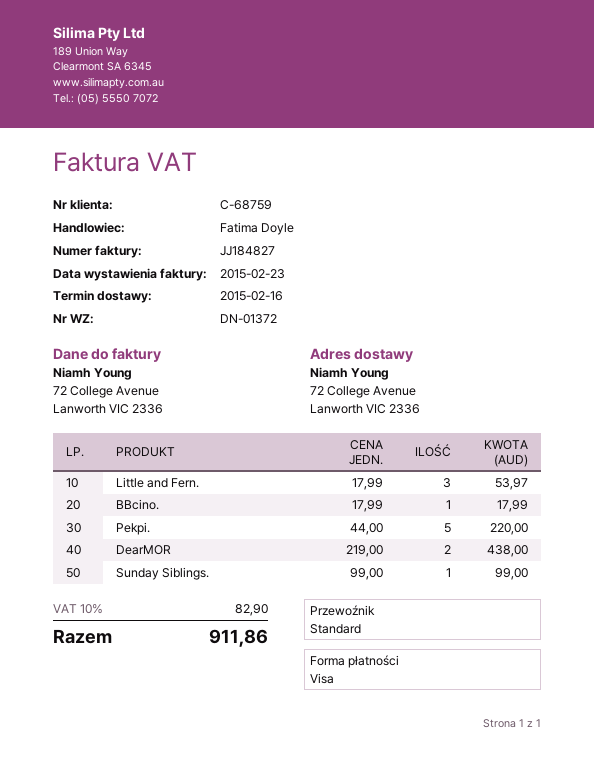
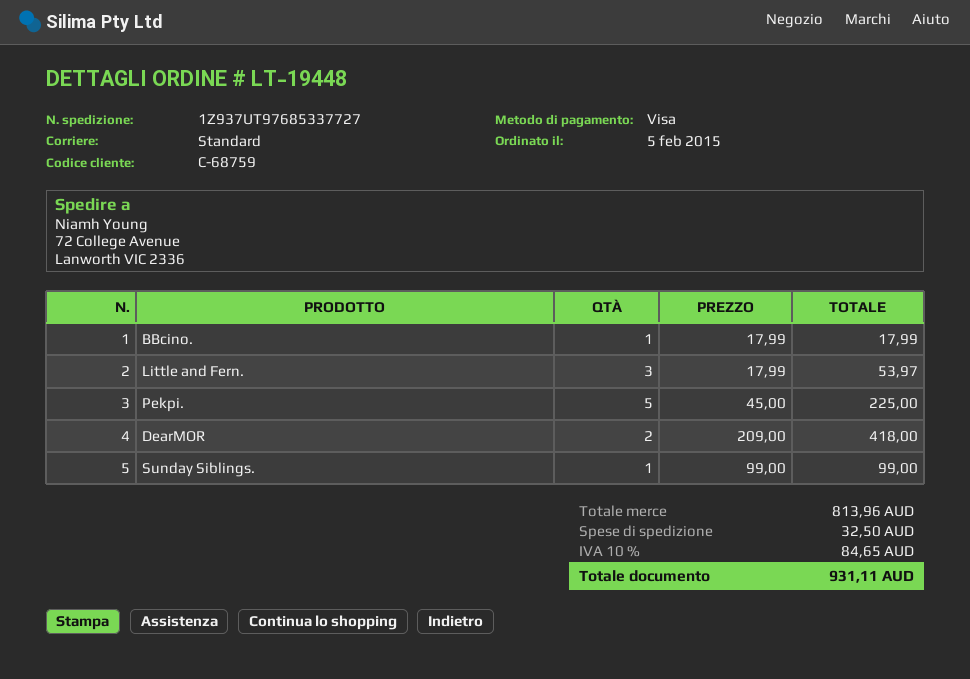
Pekpi.: 5 x 44.00 = 220.00 -> 5 x 45.00 = 225.00
DearMOR: 2 x 219.00 = 438.00 -> 2 x 209.00 = 418.00
shipping: none -> 32.50
tax: 10% = 82.90 -> 10% = 84.65
total: 911.86 -> 931.11

